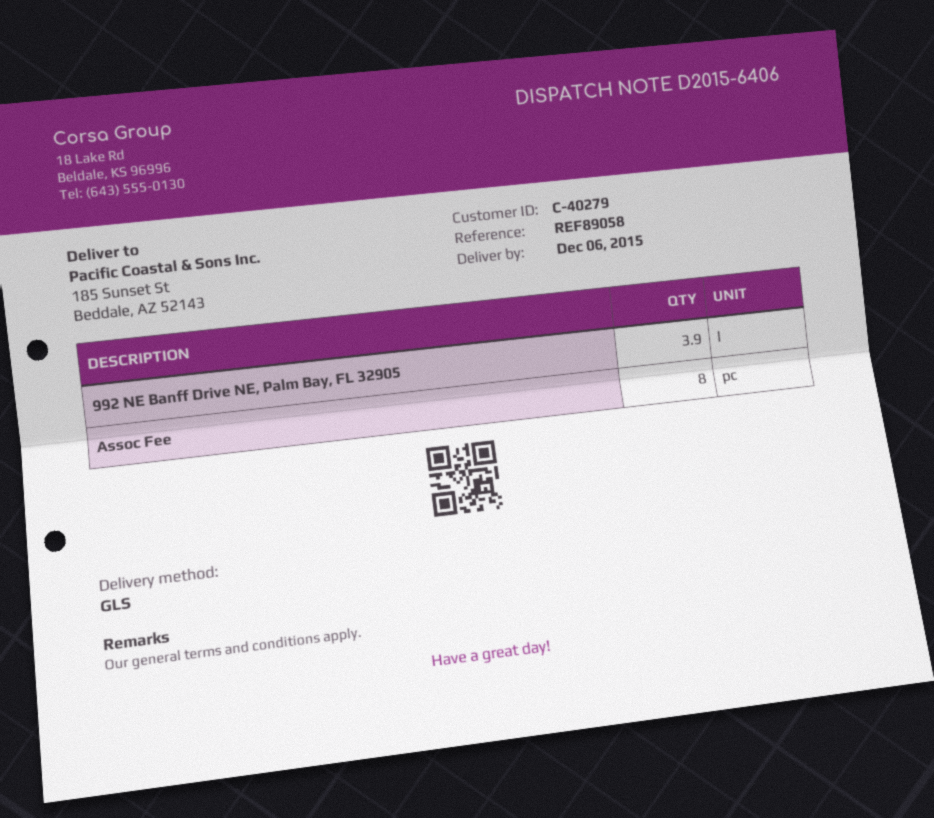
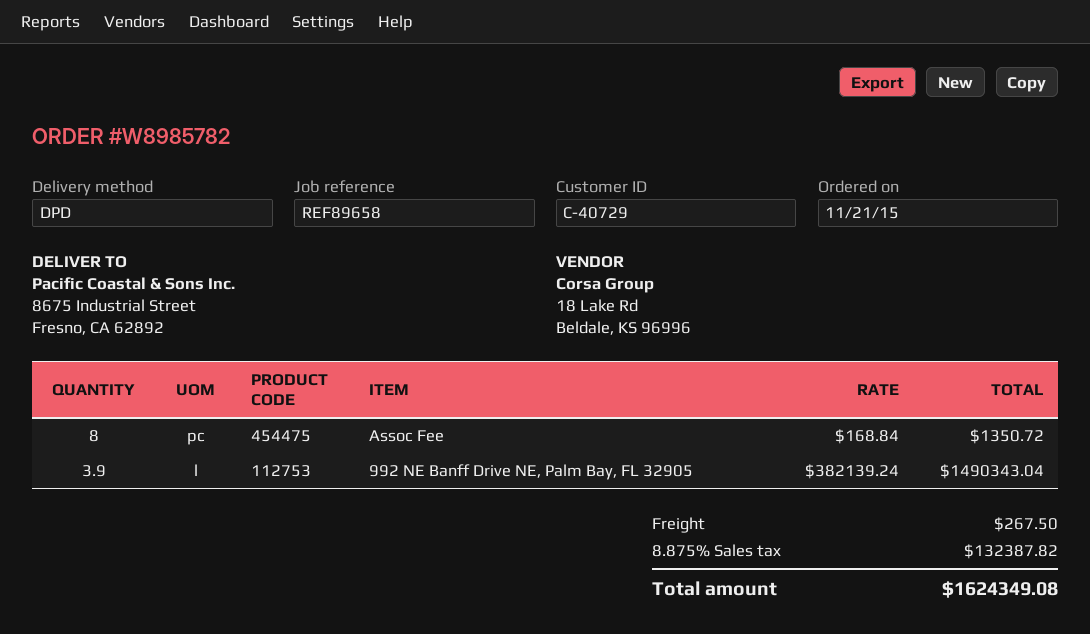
customer number: C-40279 -> C-40729
reference: REF89058 -> REF89658
shipping method: GLS -> DPD
ship to: 185 Sunset St, Beddale, AZ 52143 -> 8675 Industrial Street, Fresno, CA 62892

